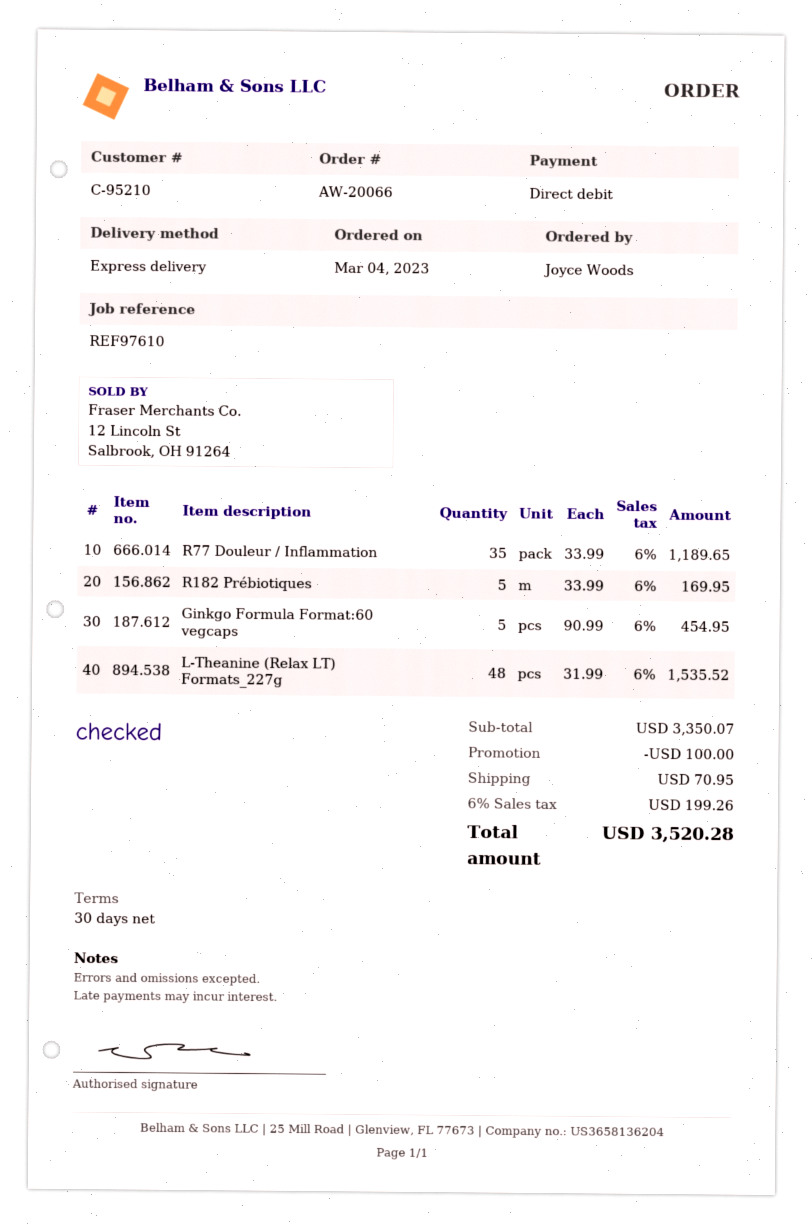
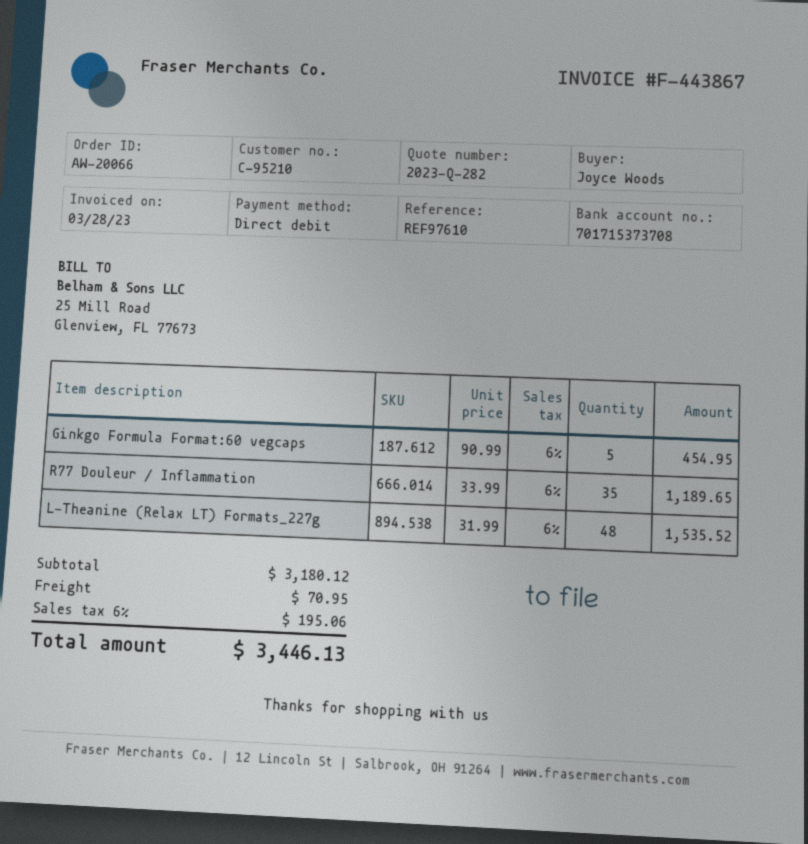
R182 Prébiotiques: 5 x 33.99 = 169.95 -> none
subtotal: 3350.07 -> 3180.12
discount: 100.00 -> none
tax: 6% = 199.26 -> 6% = 195.06
total: 3520.28 -> 3446.13

